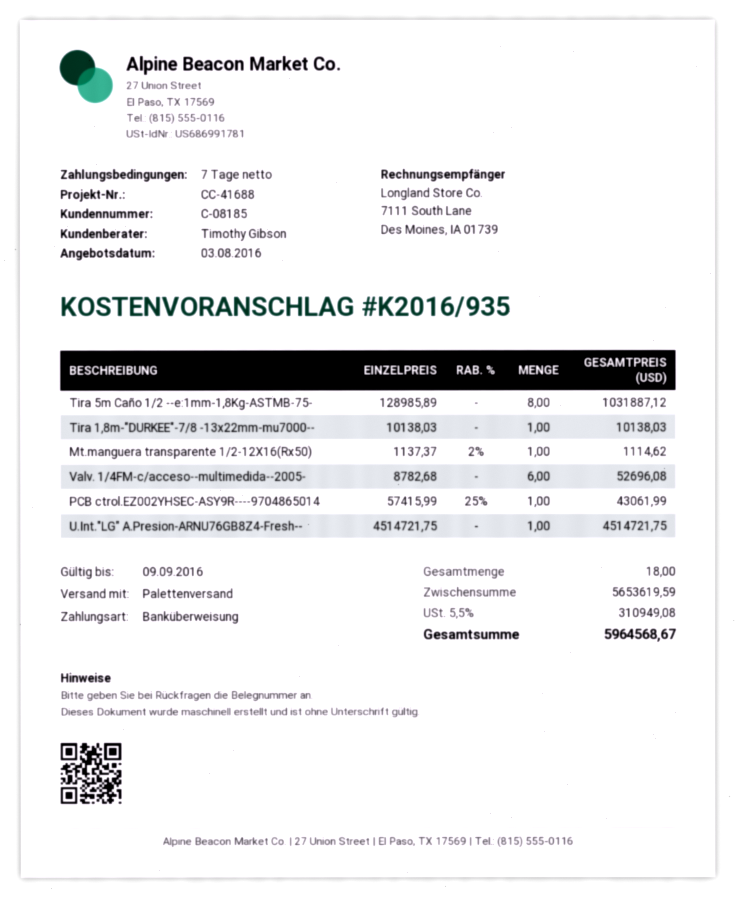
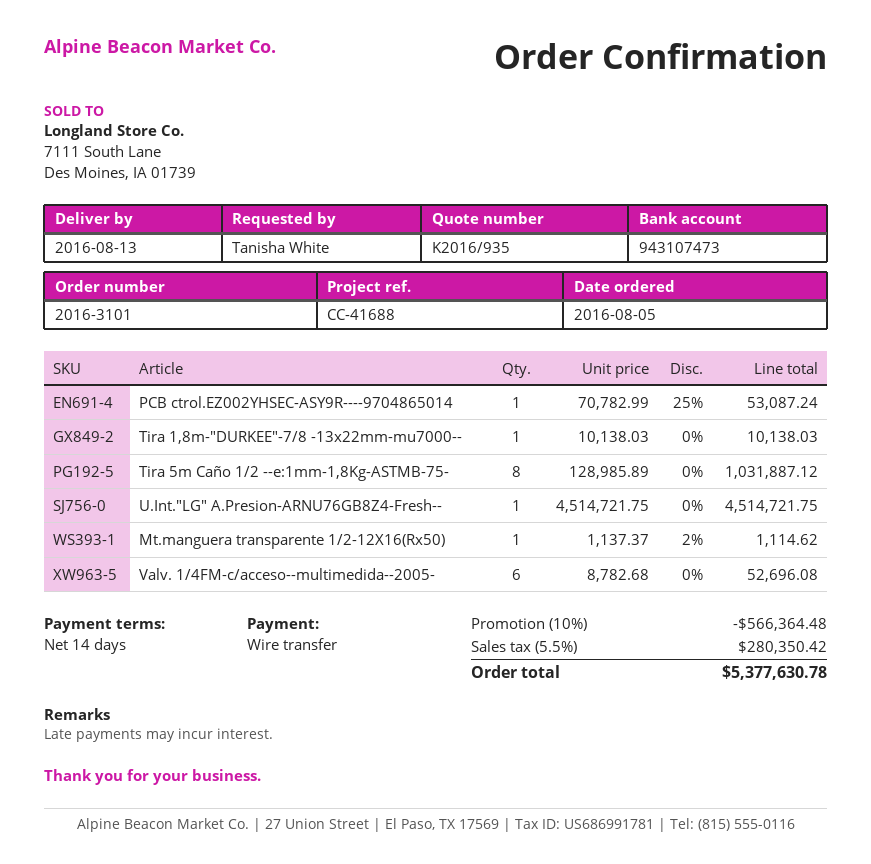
payment terms: 7 days -> 14 days
PCB ctrol.EZ002YHSEC-ASY9R----9704865014: 1 x 57415.99 - 25% = 43061.99 -> 1 x 70782.99 - 25% = 53087.24
discount: none -> 10% = 566364.48
tax: 5.5% = 310949.08 -> 5.5% = 280350.42
total: 5964568.67 -> 5377630.78

